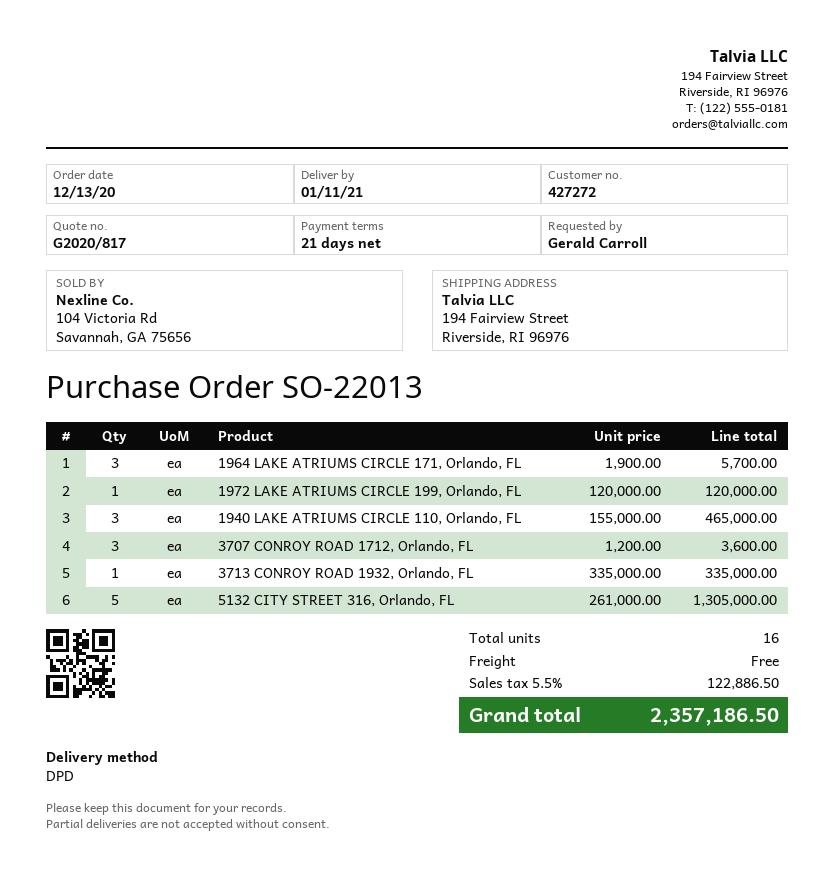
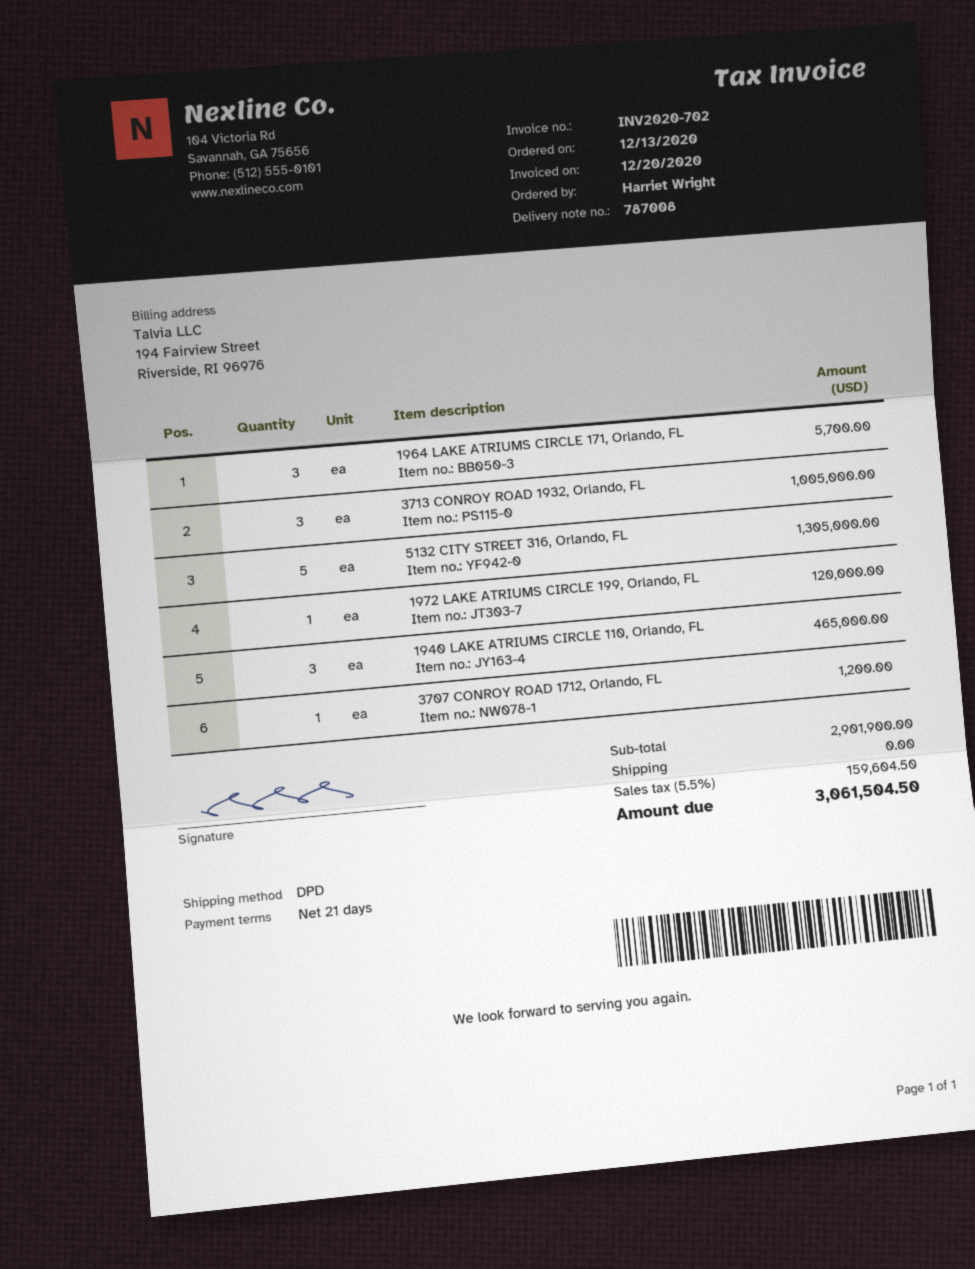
ordered by: Gerald Carroll -> Harriet Wright
3707 CONROY ROAD 1712, Orlando, FL: 3 for 3600.00 -> 1 for 1200.00
3713 CONROY ROAD 1932, Orlando, FL: 1 for 335000.00 -> 3 for 1005000.00
tax: 5.5% = 122886.50 -> 5.5% = 159604.50
total: 2357186.50 -> 3061504.50

